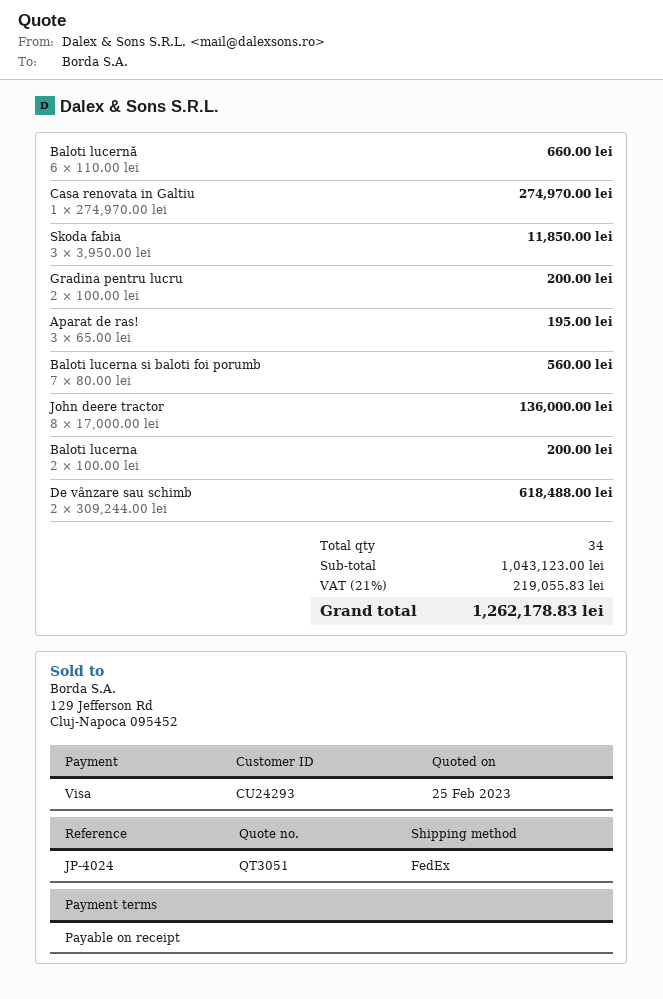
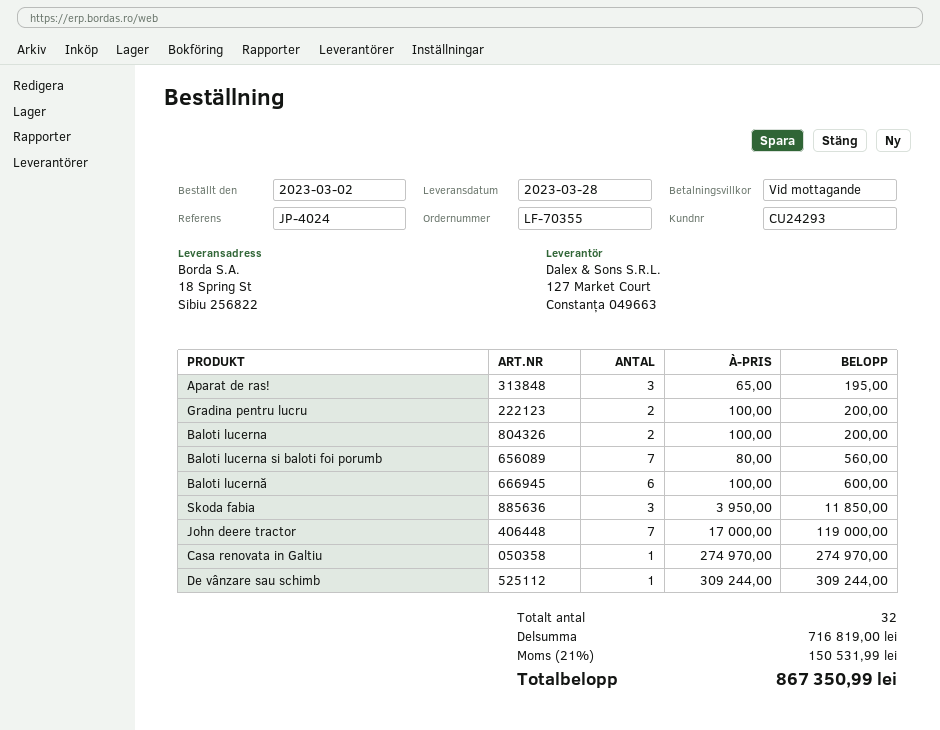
Baloti lucernă: 6 x 110.00 = 660.00 -> 6 x 100.00 = 600.00
John deere tractor: 8 x 17000.00 = 136000.00 -> 7 x 17000.00 = 119000.00
De vânzare sau schimb: 2 x 309244.00 = 618488.00 -> 1 x 309244.00 = 309244.00
total quantity: 34 -> 32
subtotal: 1043123.00 -> 716819.00
tax: 21% = 219055.83 -> 21% = 150531.99
total: 1262178.83 -> 867350.99

